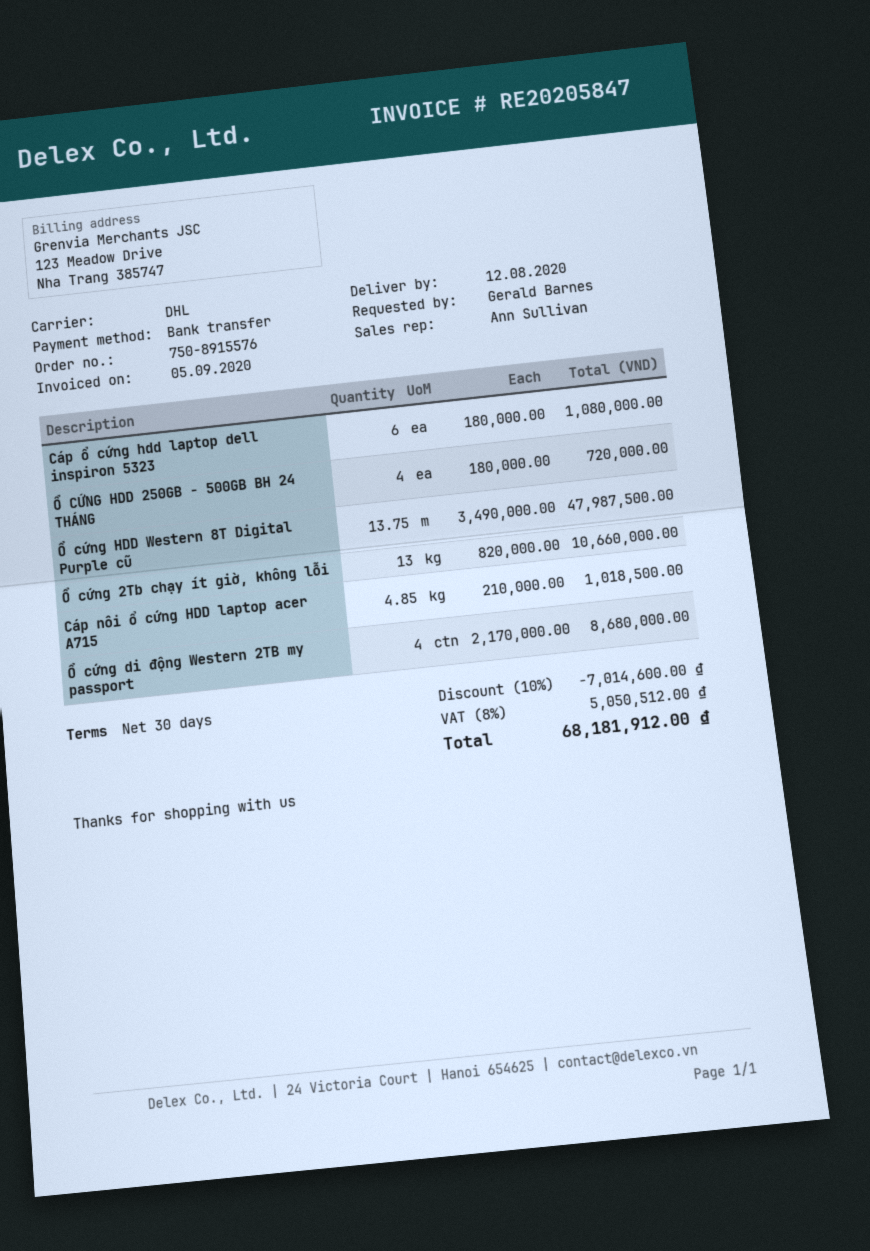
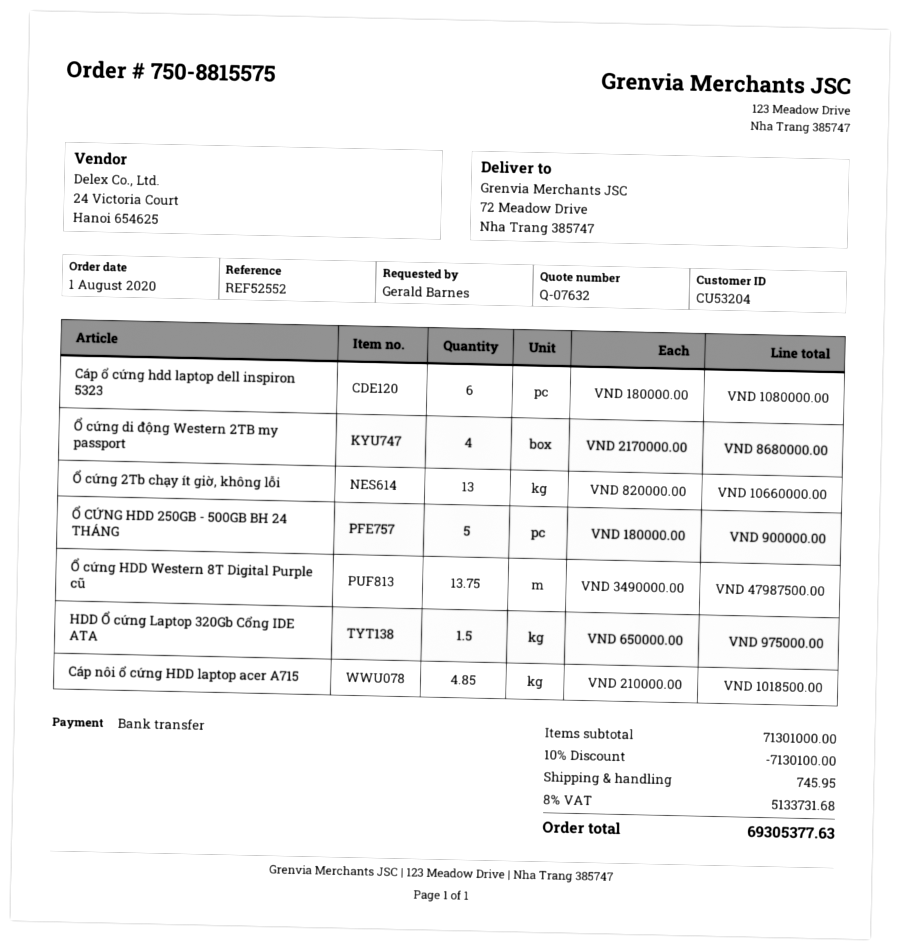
order number: 750-8915576 -> 750-8815575
Ổ CỨNG HDD 250GB - 500GB BH 24 THÁNG: 4 x 180000.00 = 720000.00 -> 5 x 180000.00 = 900000.00
HDD Ổ cứng Laptop 320Gb Cổng IDE ATA: none -> 1.5 x 650000.00 = 975000.00
discount: 10% = 7014600.00 -> 10% = 7130100.00
shipping: none -> 745.95
tax: 8% = 5050512.00 -> 8% = 5133731.68
total: 68181912.00 -> 69305377.63

